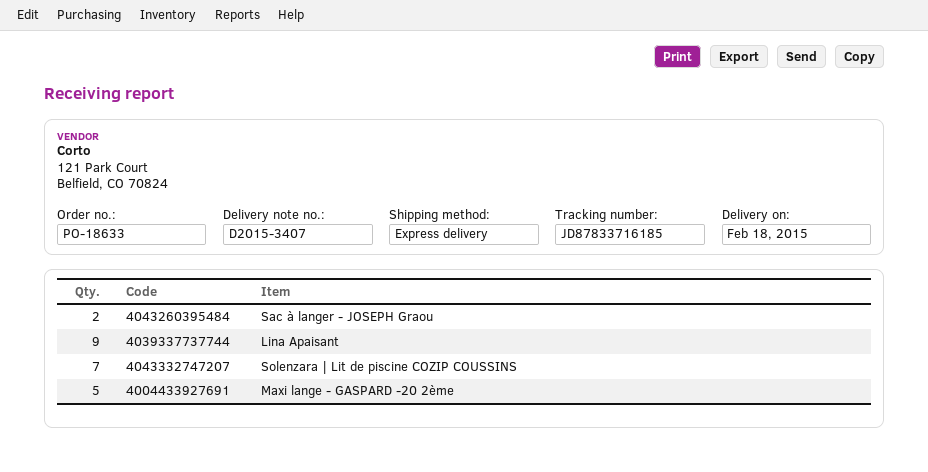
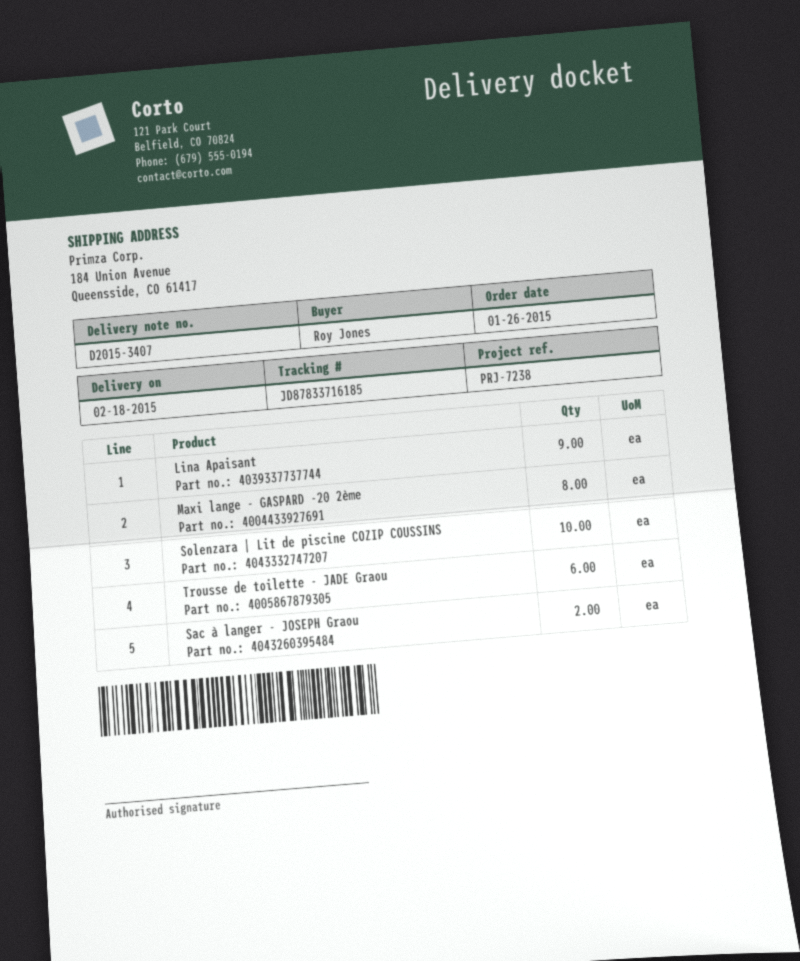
Solenzara | Lit de piscine COZIP COUSSINS: 7 -> 10
Maxi lange - GASPARD -20 2ème: 5 -> 8
Trousse de toilette - JADE Graou: none -> 6

